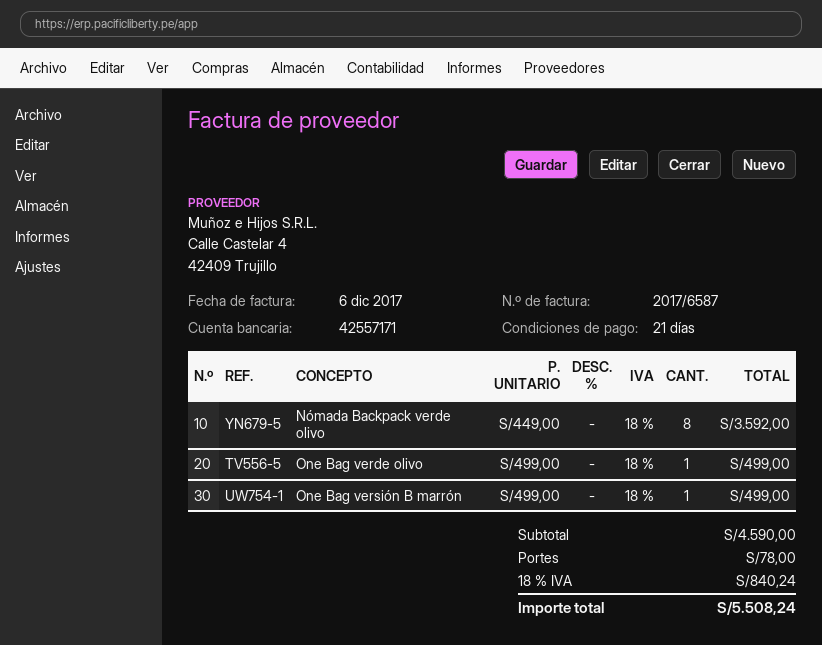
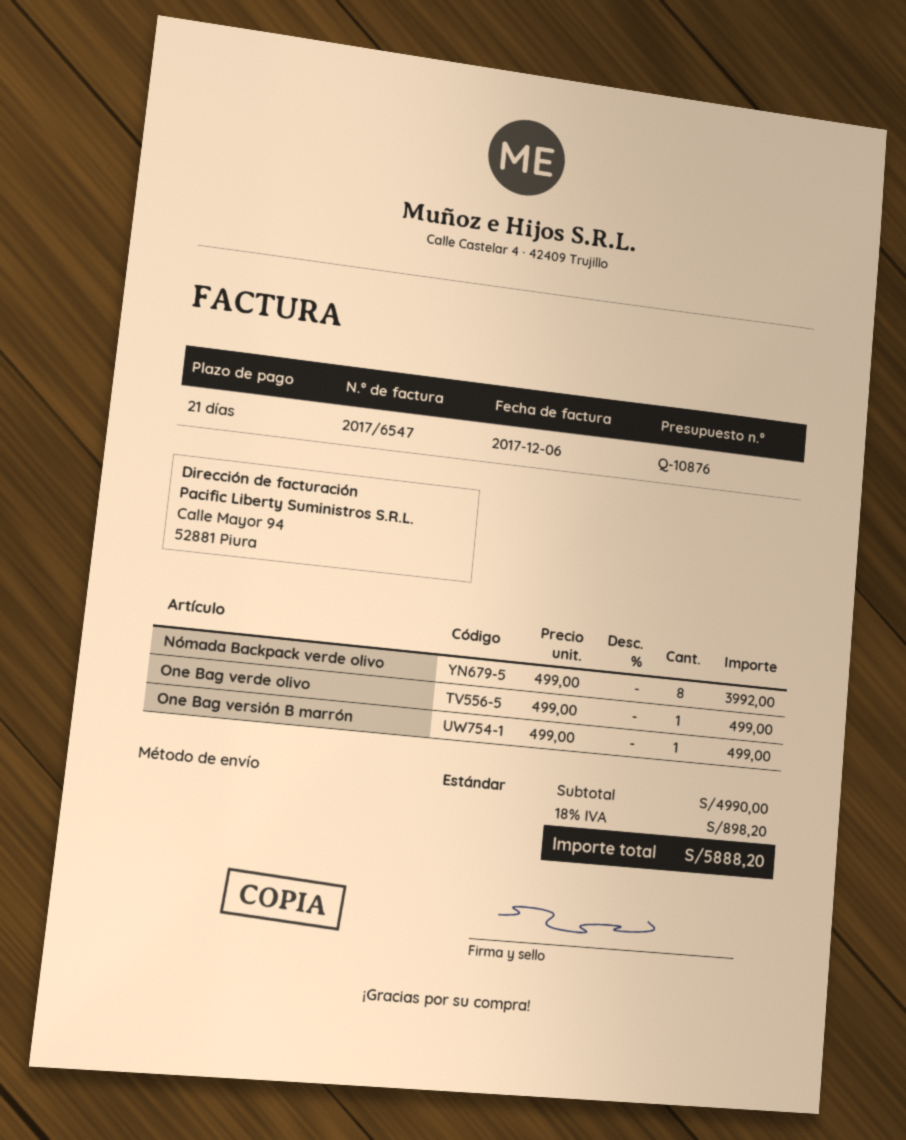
invoice number: 2017/6587 -> 2017/6547
Nómada Backpack verde olivo: 8 x 449.00 = 3592.00 -> 8 x 499.00 = 3992.00
subtotal: 4590.00 -> 4990.00
shipping: 78.00 -> none
tax: 18% = 840.24 -> 18% = 898.20
total: 5508.24 -> 5888.20

